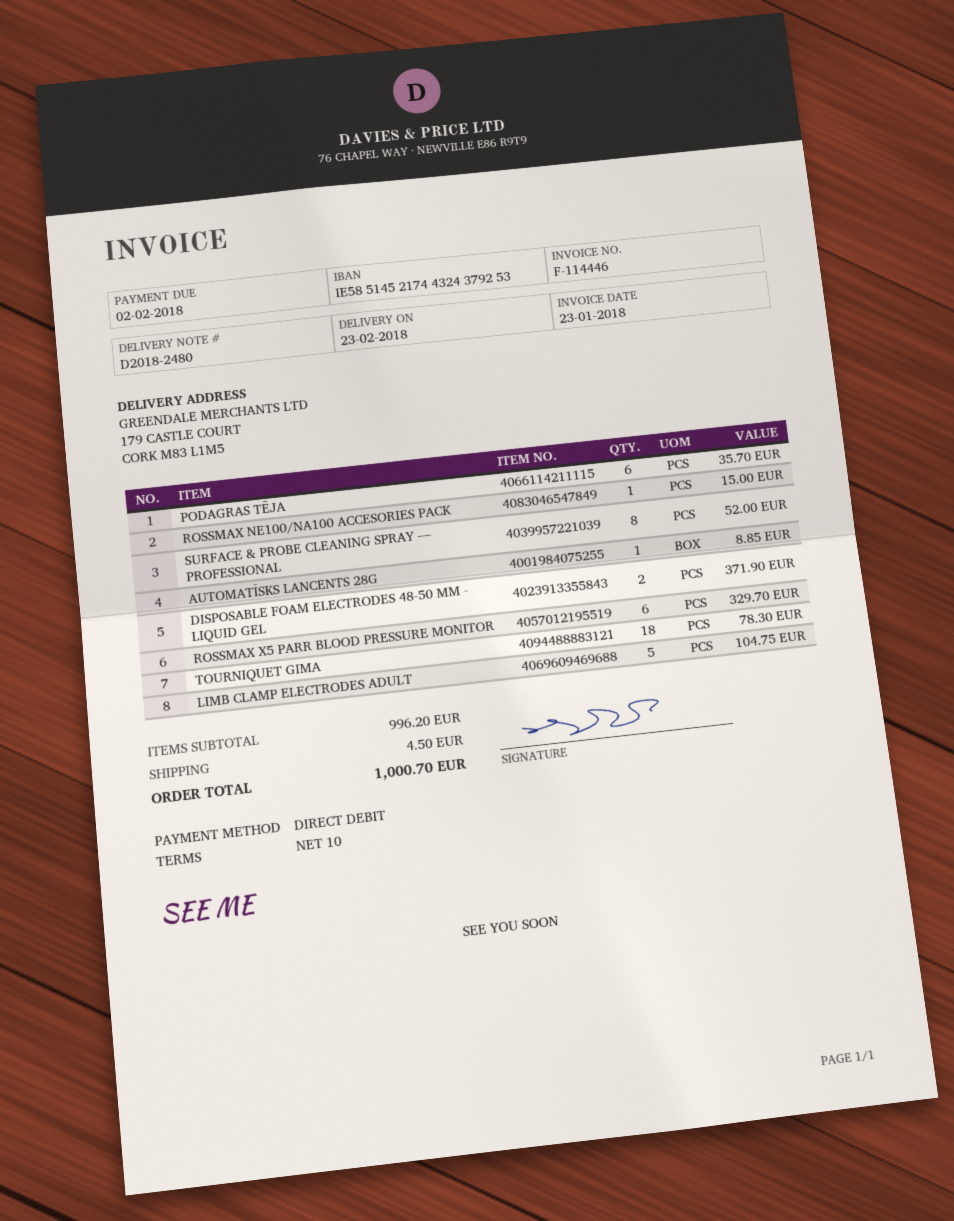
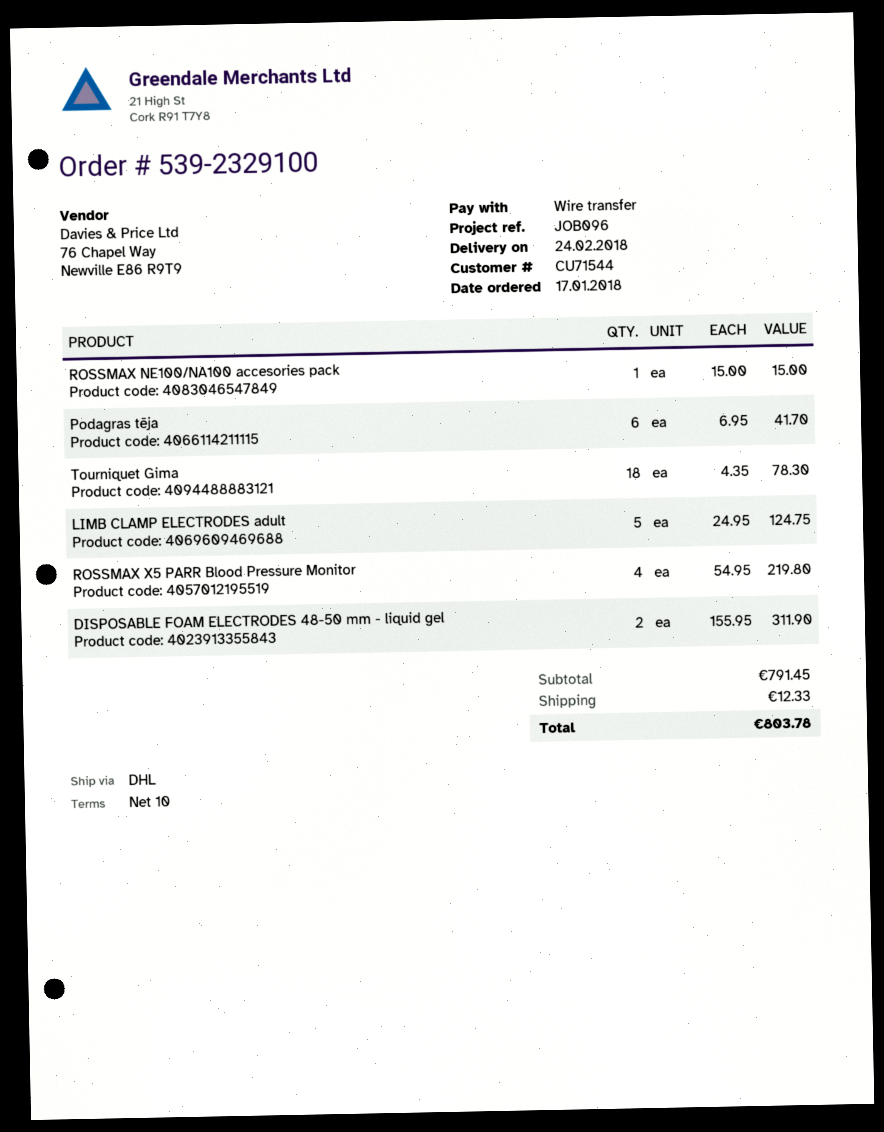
delivery date: 2018-02-23 -> 2018-02-24
payment method: direct debit -> bank transfer
PODAGRAS TĒJA: 6 for 35.70 -> 6 for 41.70
SURFACE & PROBE CLEANING SPRAY — PROFESSIONAL: 8 for 52.00 -> none
AUTOMATĪSKS LANCENTS 28G: 1 for 8.85 -> none
DISPOSABLE FOAM ELECTRODES 48-50 MM - LIQUID GEL: 2 for 371.90 -> 2 for 311.90
ROSSMAX X5 PARR BLOOD PRESSURE MONITOR: 6 for 329.70 -> 4 for 219.80
LIMB CLAMP ELECTRODES ADULT: 5 for 104.75 -> 5 for 124.75
subtotal: 996.20 -> 791.45
shipping: 4.50 -> 12.33
total: 1000.70 -> 803.78

